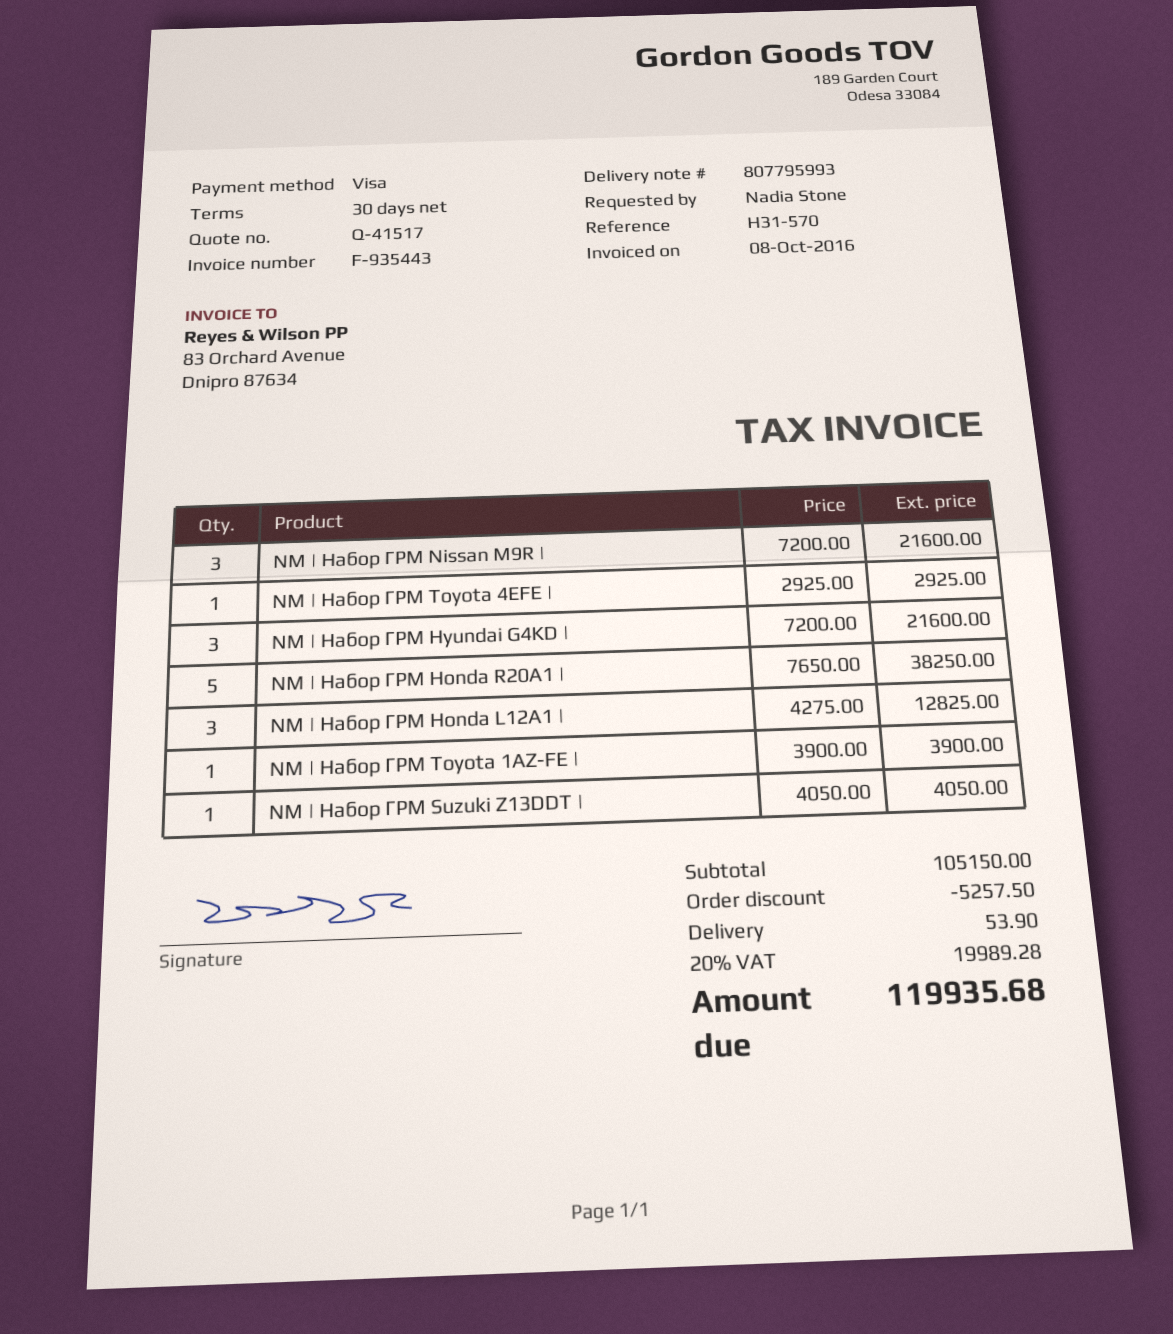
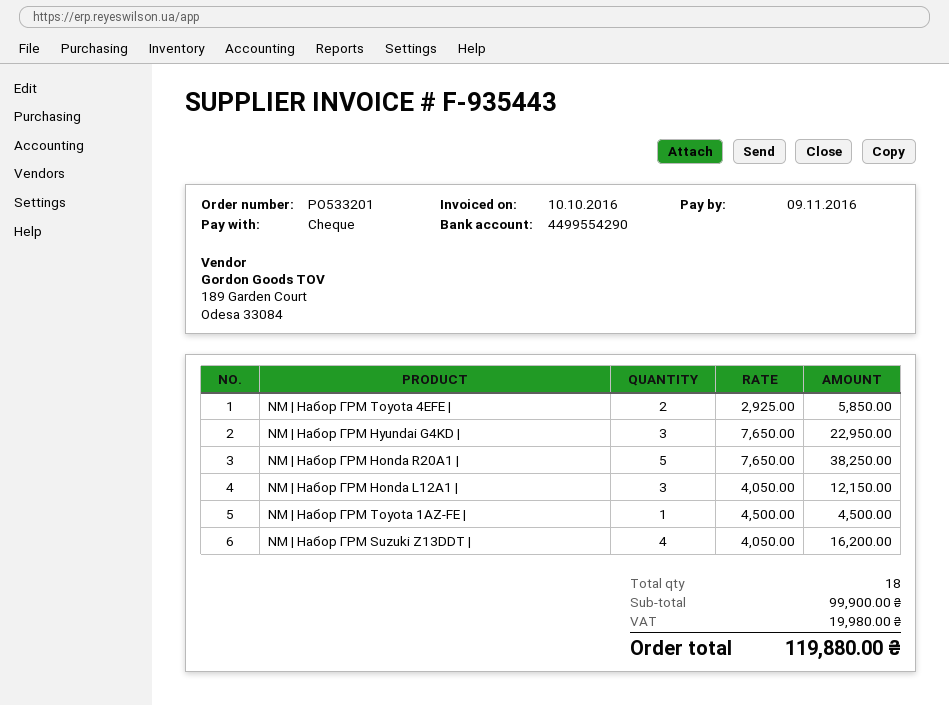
invoice date: 2016-10-08 -> 2016-10-10
payment method: Visa -> cheque
NM | Набор ГРМ Nissan M9R |: 3 x 7200.00 = 21600.00 -> none
NM | Набор ГРМ Toyota 4EFE |: 1 x 2925.00 = 2925.00 -> 2 x 2925.00 = 5850.00
NM | Набор ГРМ Hyundai G4KD |: 3 x 7200.00 = 21600.00 -> 3 x 7650.00 = 22950.00
NM | Набор ГРМ Honda L12A1 |: 3 x 4275.00 = 12825.00 -> 3 x 4050.00 = 12150.00
NM | Набор ГРМ Toyota 1AZ-FE |: 1 x 3900.00 = 3900.00 -> 1 x 4500.00 = 4500.00
NM | Набор ГРМ Suzuki Z13DDT |: 1 x 4050.00 = 4050.00 -> 4 x 4050.00 = 16200.00
subtotal: 105150.00 -> 99900.00
discount: 5257.50 -> none
shipping: 53.90 -> none
tax: 19989.28 -> 19980.00
total: 119935.68 -> 119880.00

